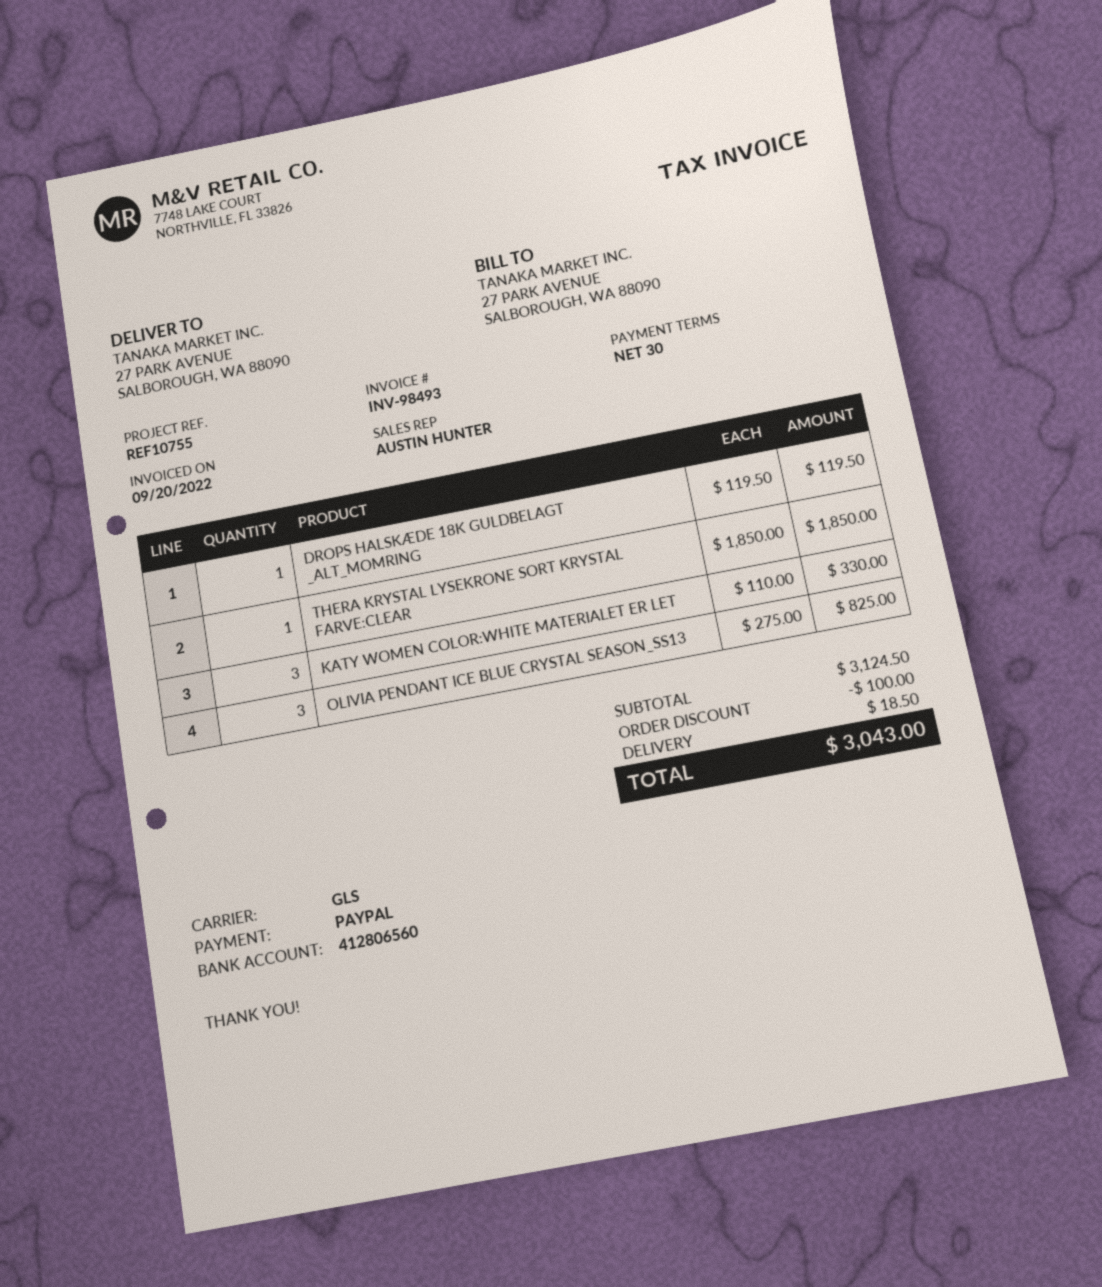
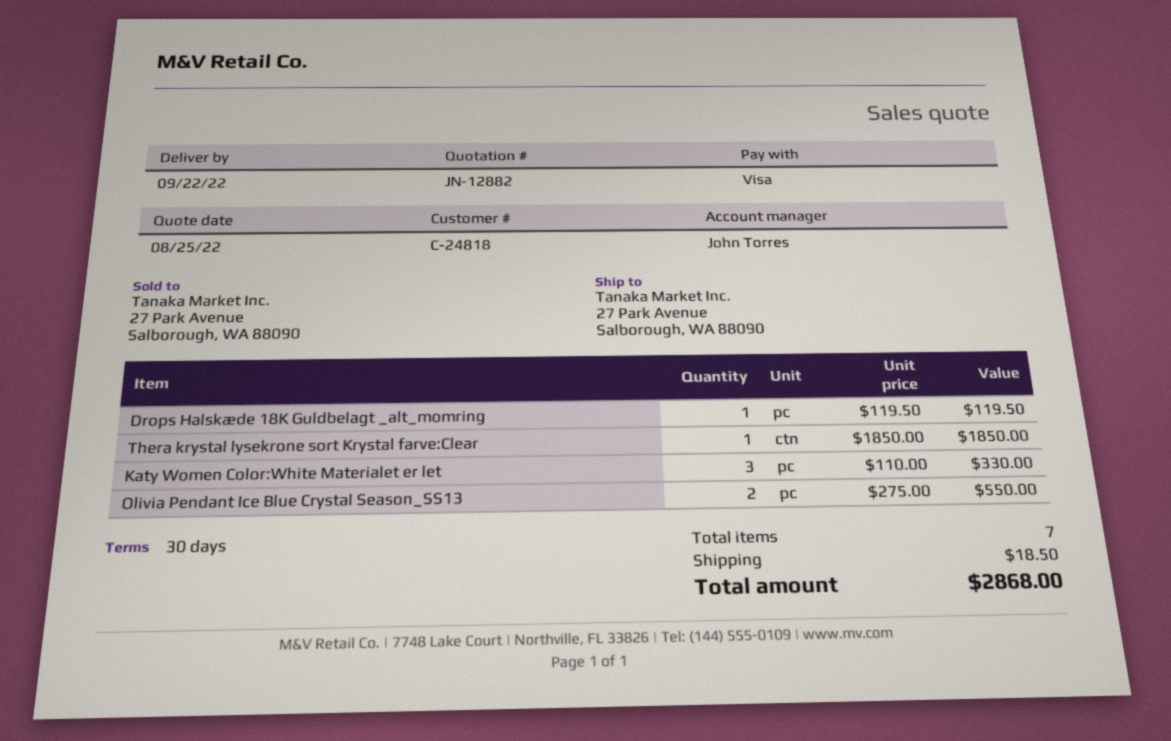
sales rep: AUSTIN HUNTER -> John Torres
payment method: PayPal -> Visa
OLIVIA PENDANT ICE BLUE CRYSTAL SEASON_SS13: 3 x 275.00 = 825.00 -> 2 x 275.00 = 550.00
discount: 100.00 -> none
total: 3043.00 -> 2868.00

